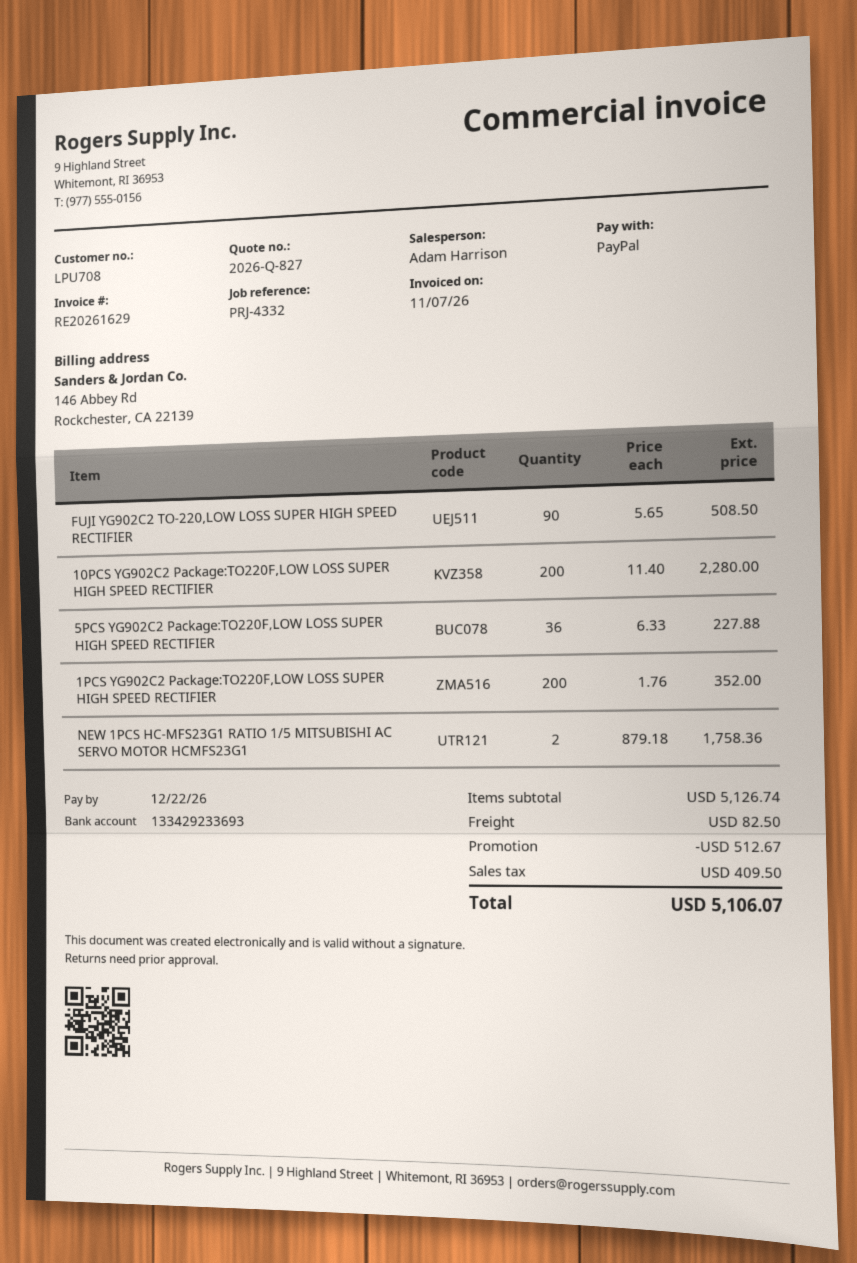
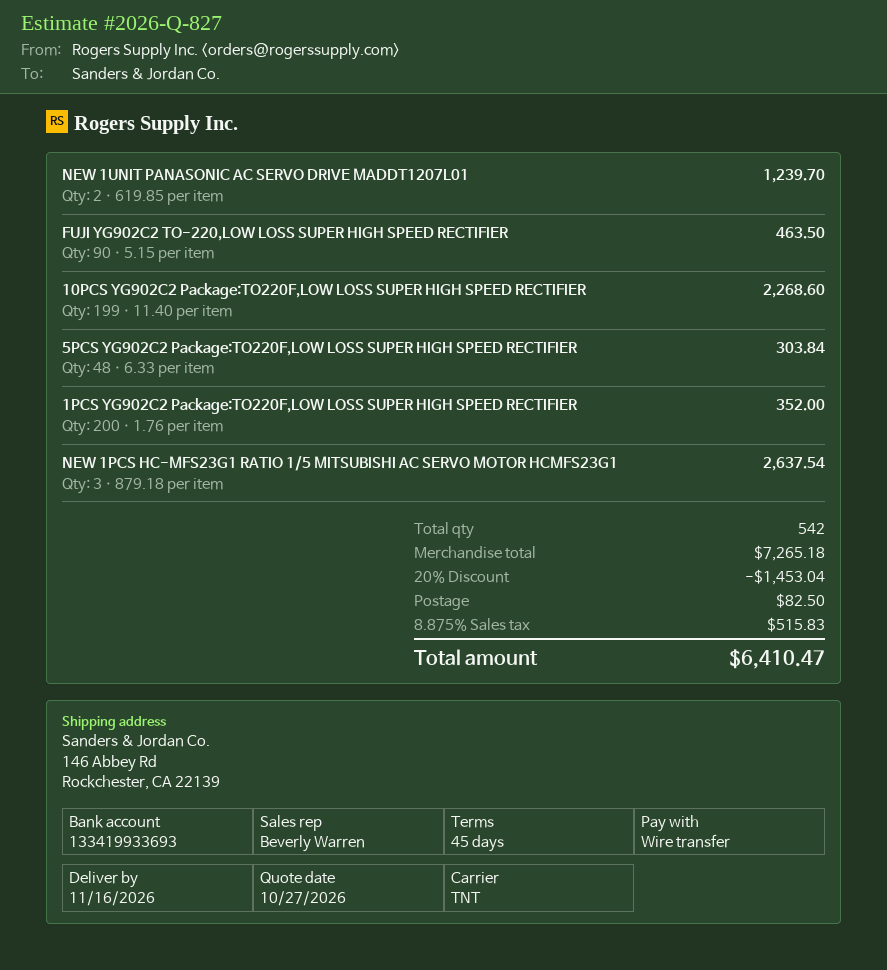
sales rep: Adam Harrison -> Beverly Warren
payment method: PayPal -> bank transfer
bank account: 133429233693 -> 133419933693
FUJI YG902C2 TO-220,LOW LOSS SUPER HIGH SPEED RECTIFIER: 90 x 5.65 = 508.50 -> 90 x 5.15 = 463.50
10PCS YG902C2 Package:TO220F,LOW LOSS SUPER HIGH SPEED RECTIFIER: 200 x 11.40 = 2280.00 -> 199 x 11.40 = 2268.60
5PCS YG902C2 Package:TO220F,LOW LOSS SUPER HIGH SPEED RECTIFIER: 36 x 6.33 = 227.88 -> 48 x 6.33 = 303.84
NEW 1PCS HC-MFS23G1 RATIO 1/5 MITSUBISHI AC SERVO MOTOR HCMFS23G1: 2 x 879.18 = 1758.36 -> 3 x 879.18 = 2637.54
NEW 1UNIT PANASONIC AC SERVO DRIVE MADDT1207L01: none -> 2 x 619.85 = 1239.70
subtotal: 5126.74 -> 7265.18
discount: 512.67 -> 1453.04
tax: 409.50 -> 515.83
total: 5106.07 -> 6410.47

